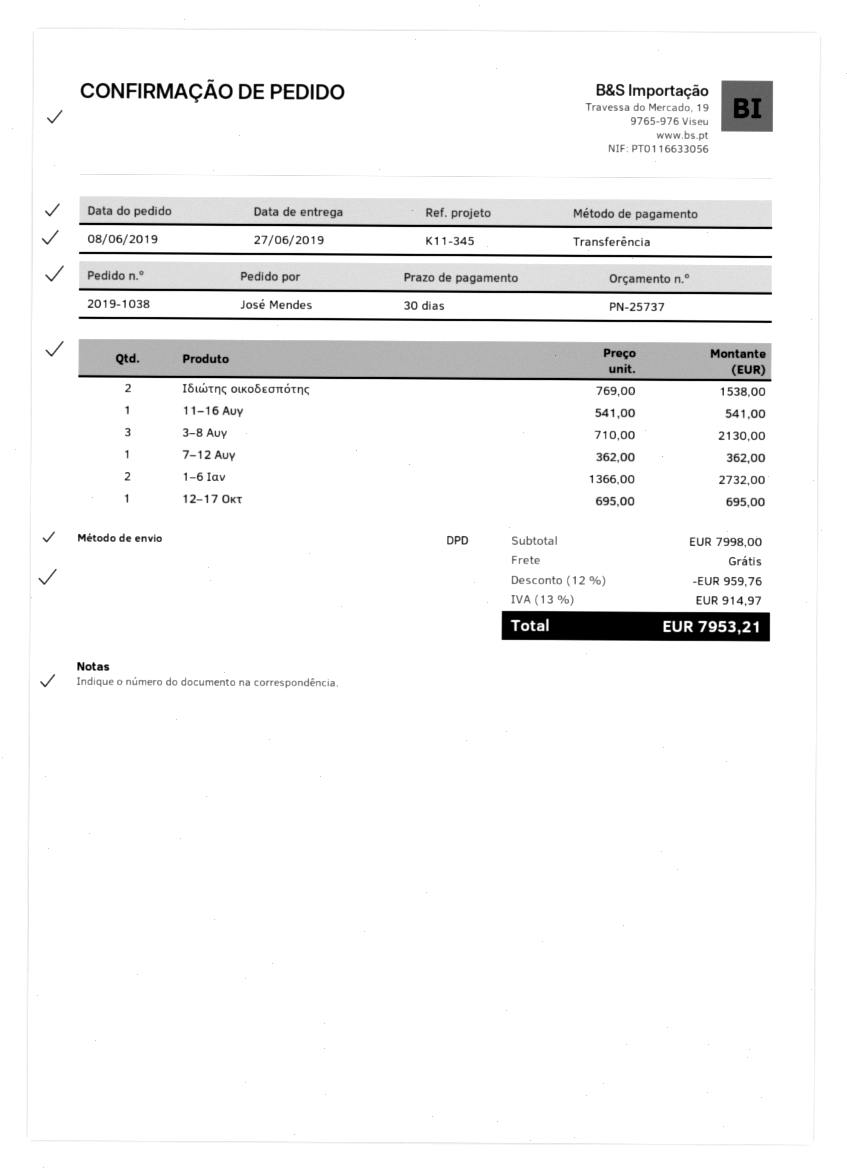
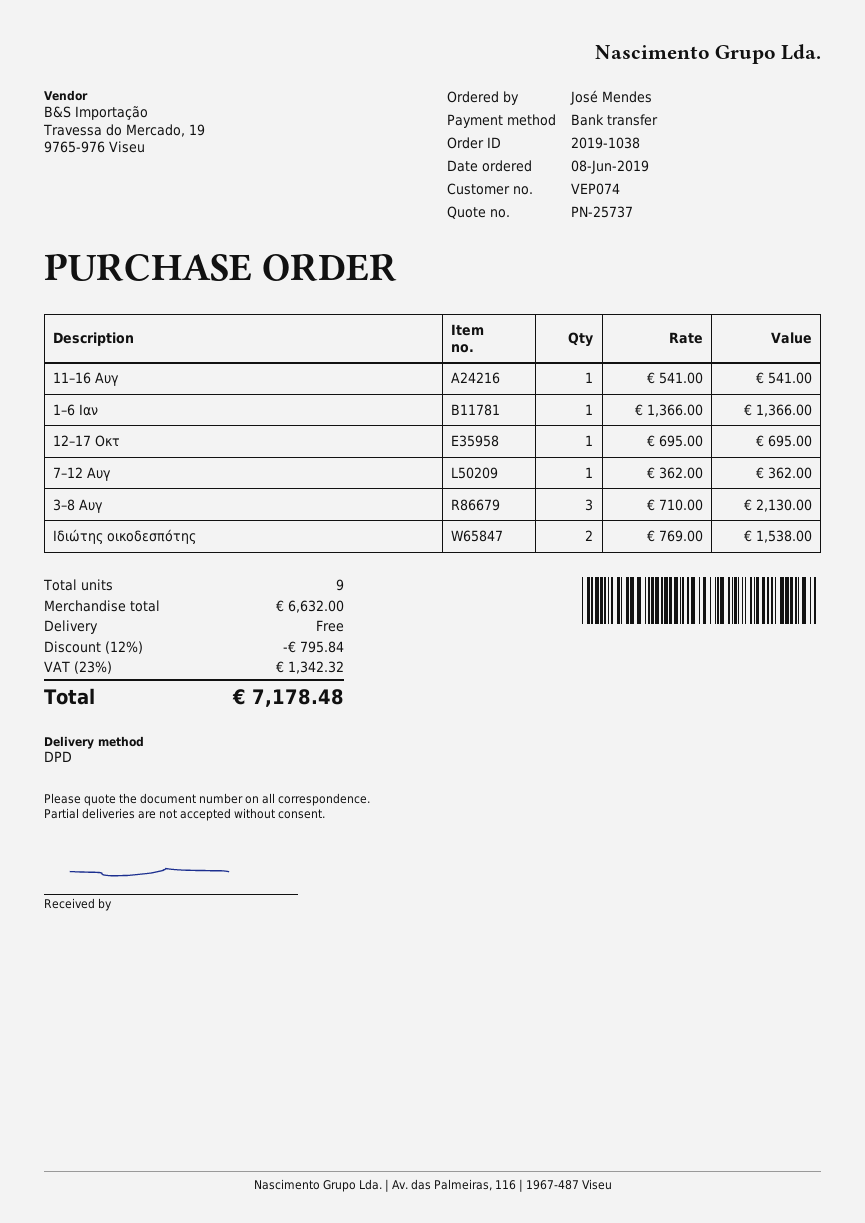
1–6 Ιαν: 2 x 1366.00 = 2732.00 -> 1 x 1366.00 = 1366.00
subtotal: 7998.00 -> 6632.00
discount: 12% = 959.76 -> 12% = 795.84
tax: 13% = 914.97 -> 23% = 1342.32
total: 7953.21 -> 7178.48

